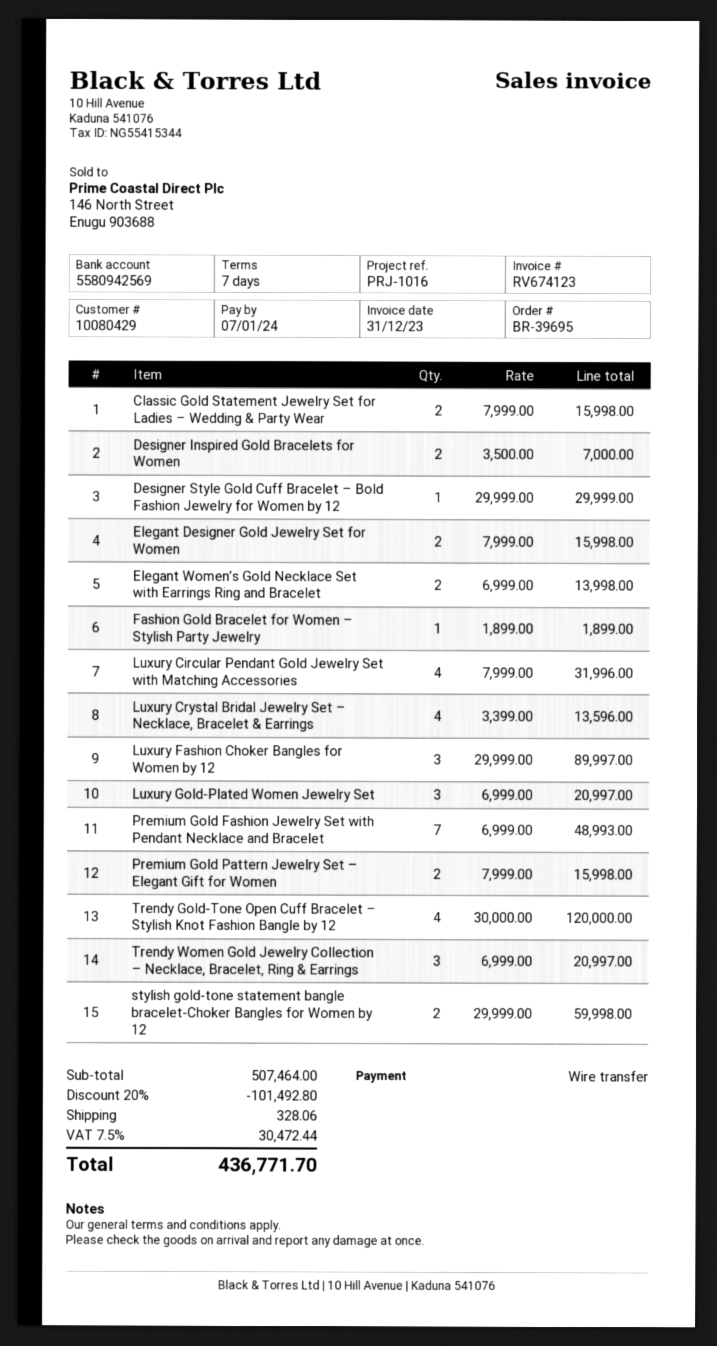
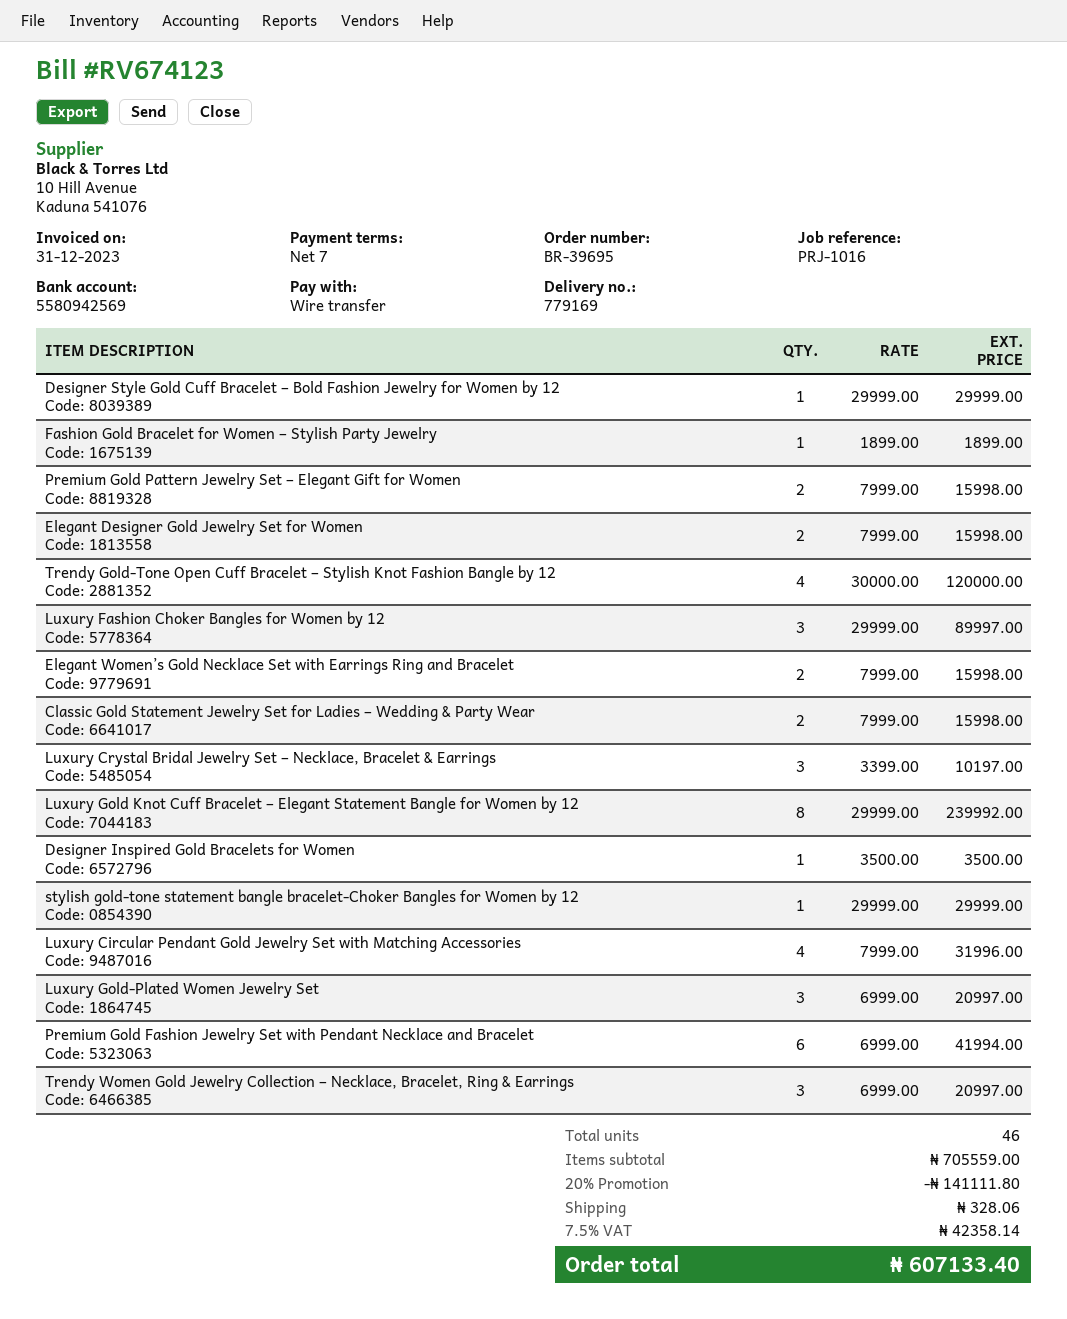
Designer Inspired Gold Bracelets for Women: 2 x 3500.00 = 7000.00 -> 1 x 3500.00 = 3500.00
Elegant Women’s Gold Necklace Set with Earrings Ring and Bracelet: 2 x 6999.00 = 13998.00 -> 2 x 7999.00 = 15998.00
Luxury Crystal Bridal Jewelry Set – Necklace, Bracelet & Earrings: 4 x 3399.00 = 13596.00 -> 3 x 3399.00 = 10197.00
Premium Gold Fashion Jewelry Set with Pendant Necklace and Bracelet: 7 x 6999.00 = 48993.00 -> 6 x 6999.00 = 41994.00
stylish gold-tone statement bangle bracelet-Choker Bangles for Women by 12: 2 x 29999.00 = 59998.00 -> 1 x 29999.00 = 29999.00
Luxury Gold Knot Cuff Bracelet – Elegant Statement Bangle for Women by 12: none -> 8 x 29999.00 = 239992.00
subtotal: 507464.00 -> 705559.00
discount: 20% = 101492.80 -> 20% = 141111.80
tax: 7.5% = 30472.44 -> 7.5% = 42358.14
total: 436771.70 -> 607133.40

